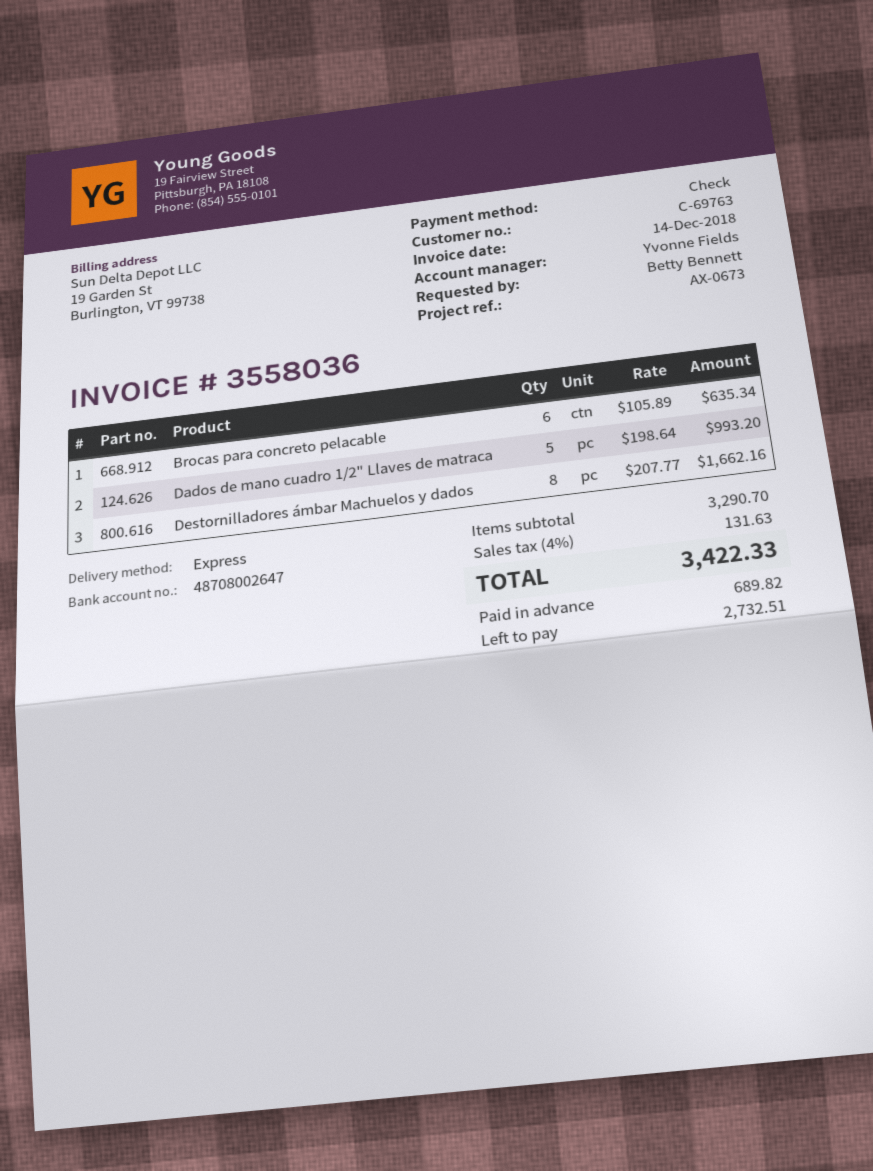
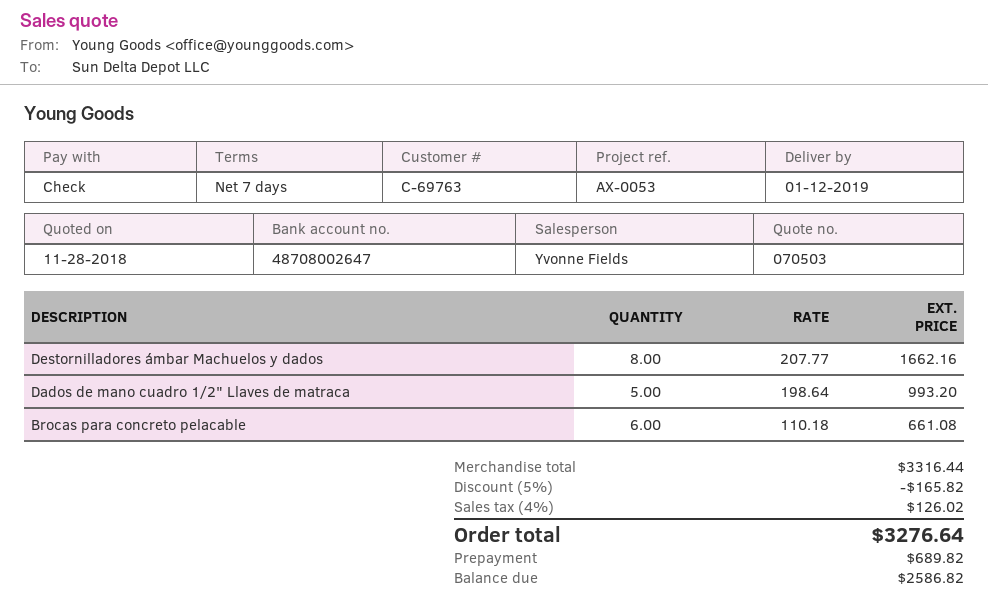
reference: AX-0673 -> AX-0053
Brocas para concreto pelacable: 6 x 105.89 = 635.34 -> 6 x 110.18 = 661.08
subtotal: 3290.70 -> 3316.44
discount: none -> 5% = 165.82
tax: 4% = 131.63 -> 4% = 126.02
total: 3422.33 -> 3276.64
balance: 2732.51 -> 2586.82

